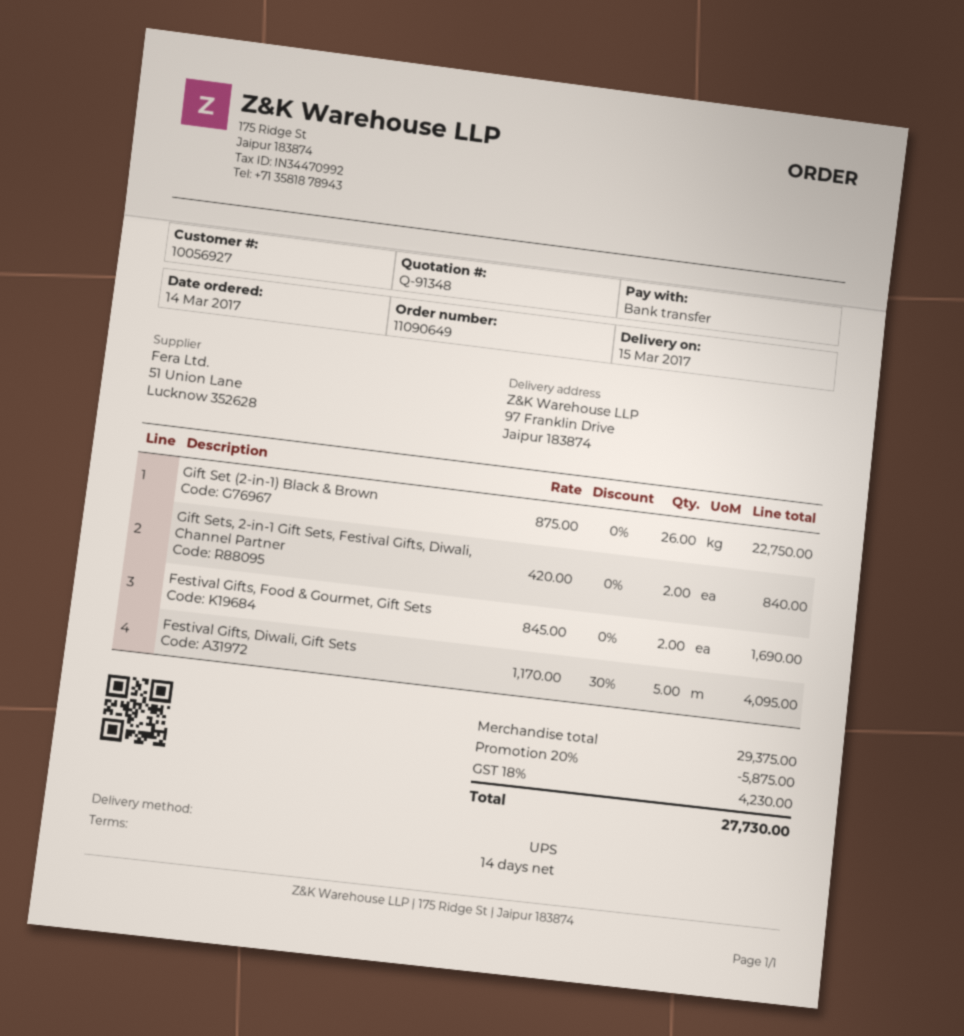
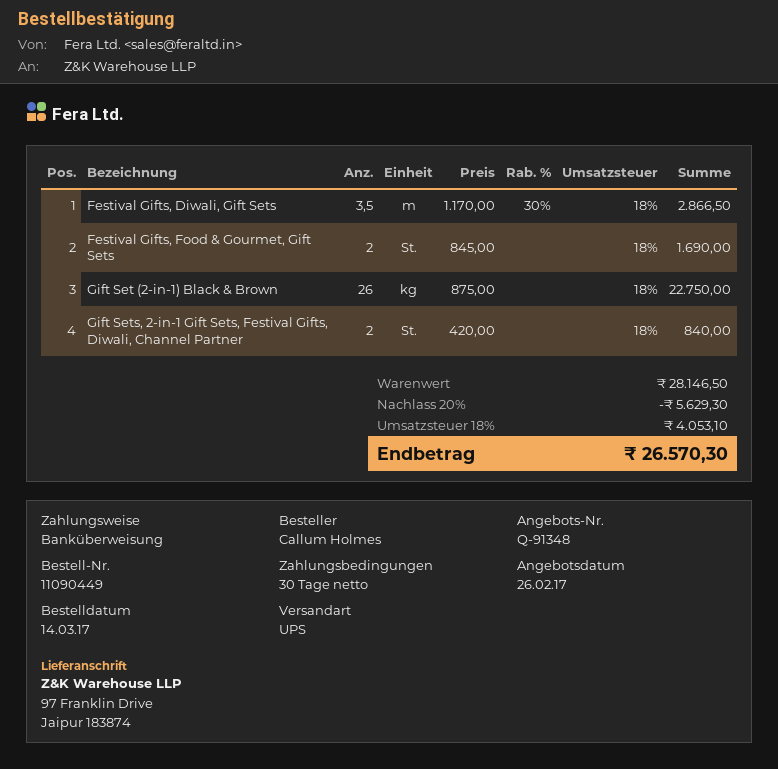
order number: 11090649 -> 11090449
payment terms: 14 days -> 30 days
Festival Gifts, Diwali, Gift Sets: 5 x 1170.00 - 30% = 4095.00 -> 3.5 x 1170.00 - 30% = 2866.50
subtotal: 29375.00 -> 28146.50
discount: 20% = 5875.00 -> 20% = 5629.30
tax: 18% = 4230.00 -> 18% = 4053.10
total: 27730.00 -> 26570.30

